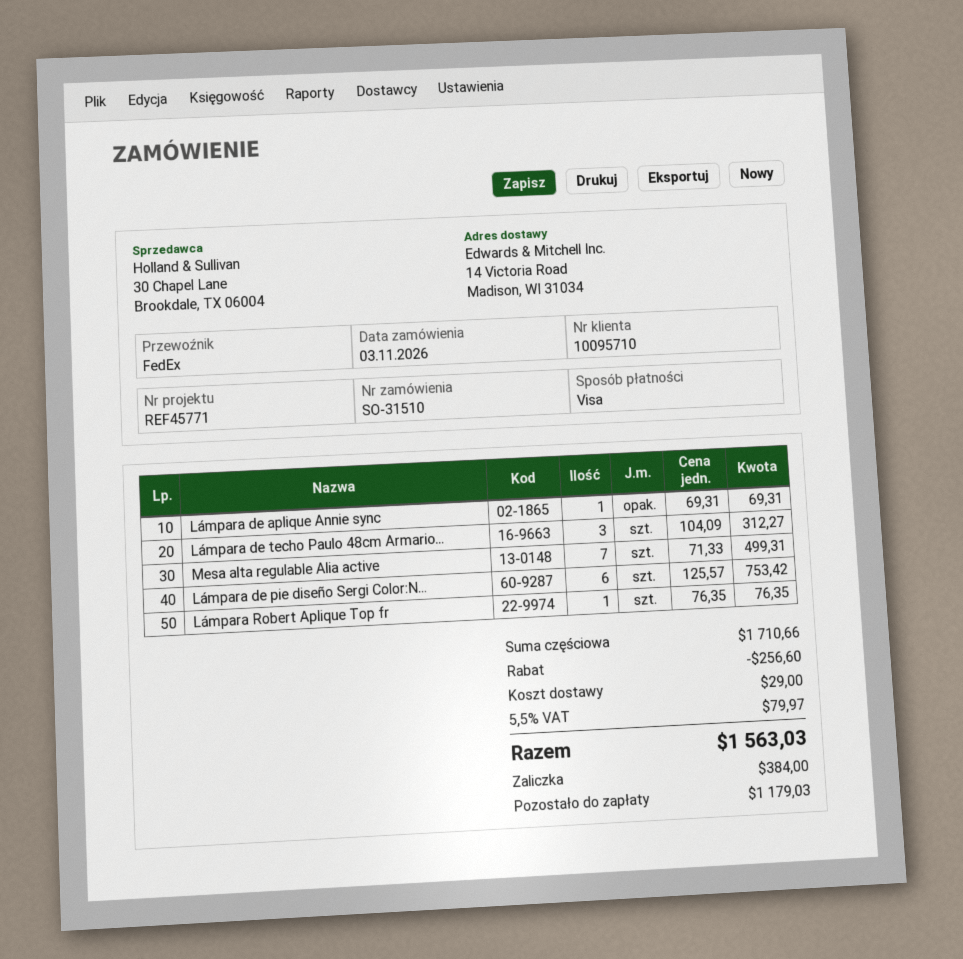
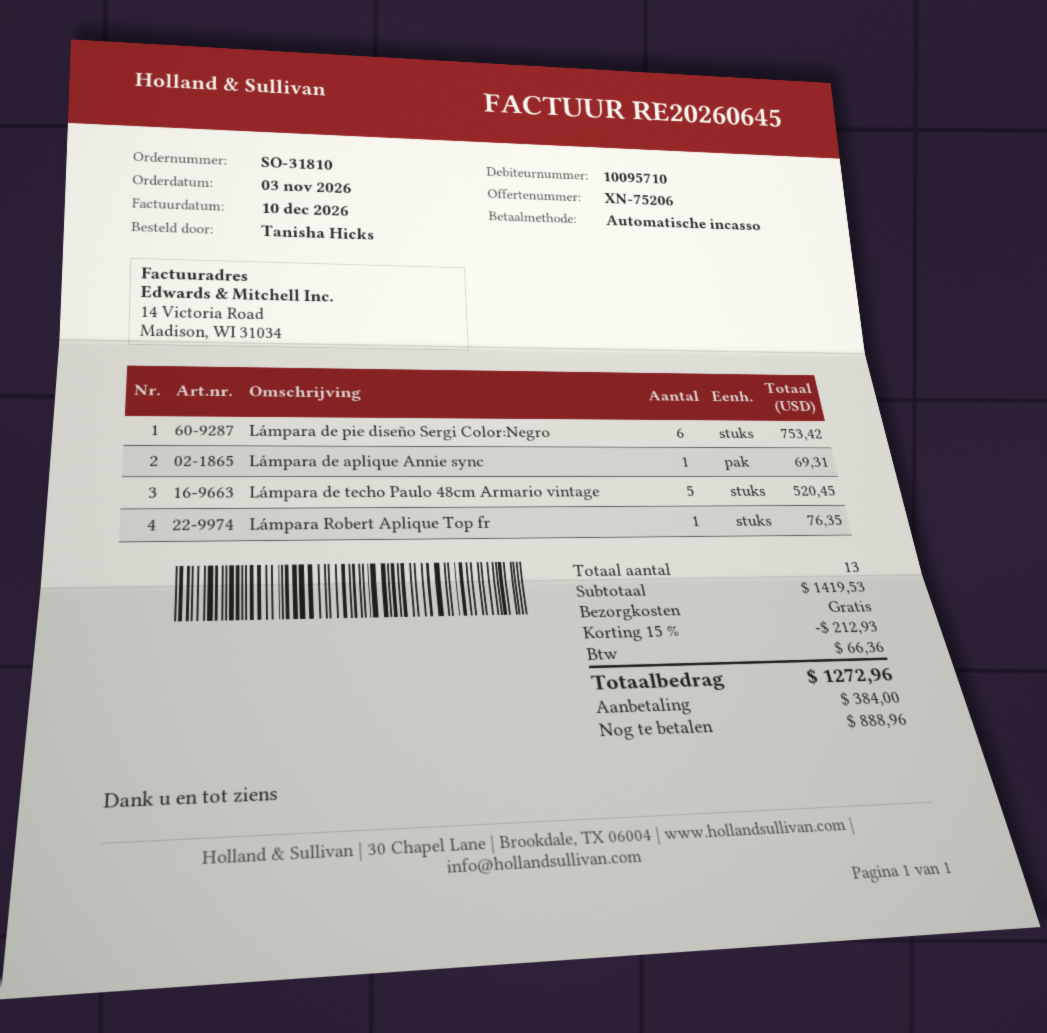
order number: SO-31510 -> SO-31810
payment method: Visa -> direct debit
Lámpara de techo Paulo 48cm Armario...: 3 for 312.27 -> 5 for 520.45
Mesa alta regulable Alia active: 7 for 499.31 -> none
subtotal: 1710.66 -> 1419.53
discount: 256.60 -> 212.93
shipping: 29.00 -> 0.00
tax: 79.97 -> 66.36
total: 1563.03 -> 1272.96
balance: 1179.03 -> 888.96

